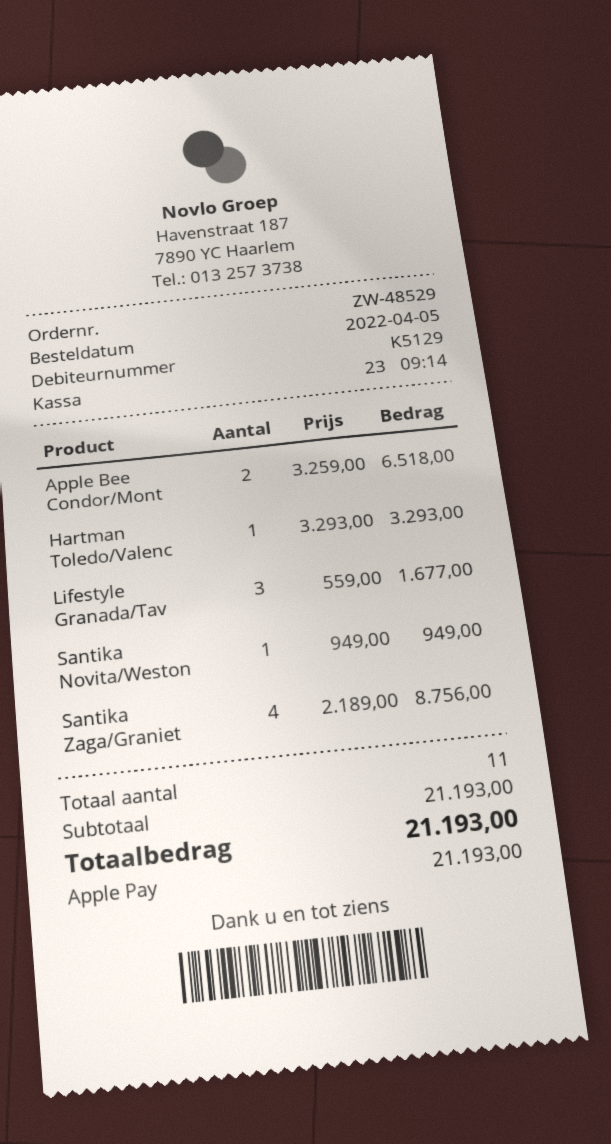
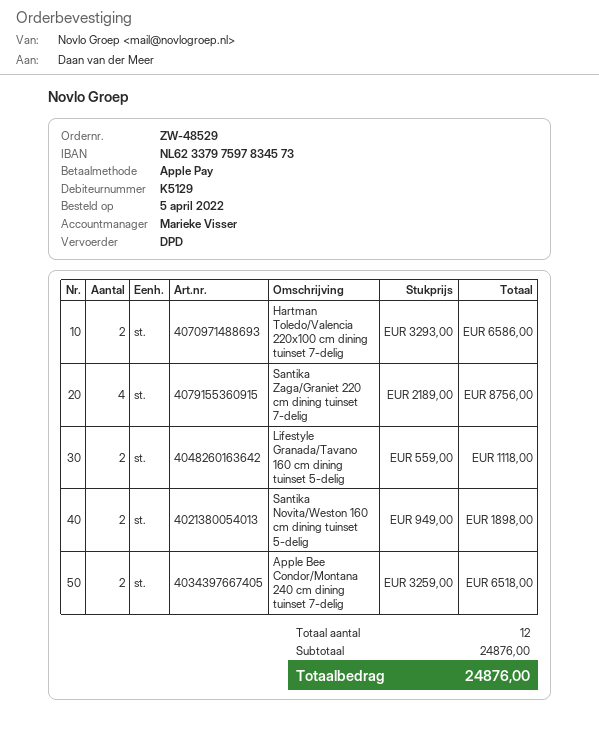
Hartman Toledo/Valenc: 1 x 3293.00 = 3293.00 -> 2 x 3293.00 = 6586.00
Lifestyle Granada/Tav: 3 x 559.00 = 1677.00 -> 2 x 559.00 = 1118.00
Santika Novita/Weston: 1 x 949.00 = 949.00 -> 2 x 949.00 = 1898.00
total quantity: 11 -> 12
subtotal: 21193.00 -> 24876.00
total: 21193.00 -> 24876.00

